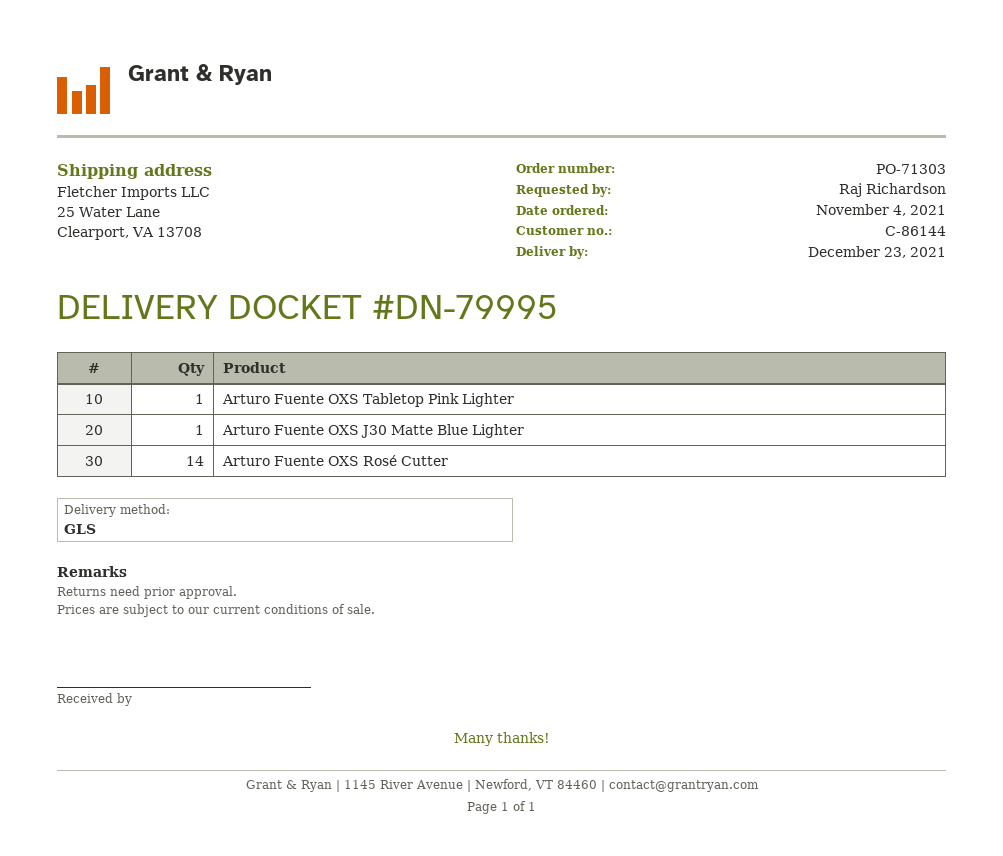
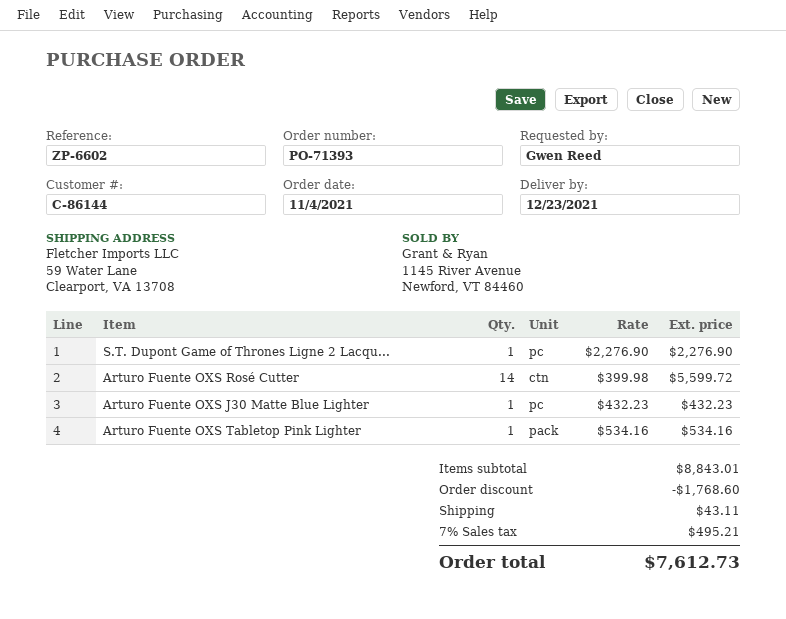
order number: PO-71303 -> PO-71393
ordered by: Raj Richardson -> Gwen Reed
ship to: 25 Water Lane, Clearport, VA 13708 -> 59 Water Lane, Clearport, VA 13708
S.T. Dupont Game of Thrones Ligne 2 Lacqu...: none -> 1

